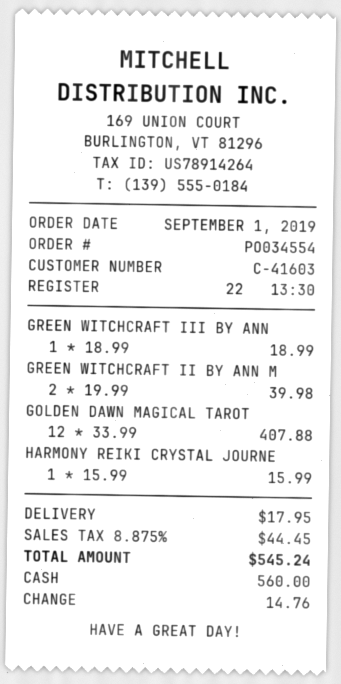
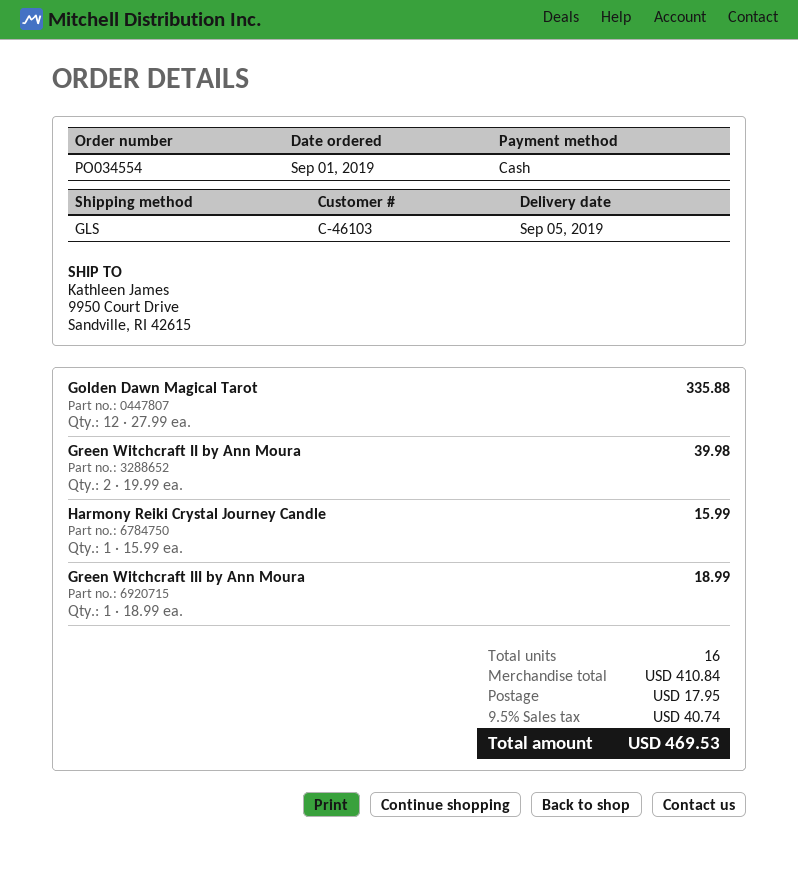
customer number: C-41603 -> C-46103
GOLDEN DAWN MAGICAL TAROT: 12 x 33.99 = 407.88 -> 12 x 27.99 = 335.88
tax: 8.875% = 44.45 -> 9.5% = 40.74
total: 545.24 -> 469.53

